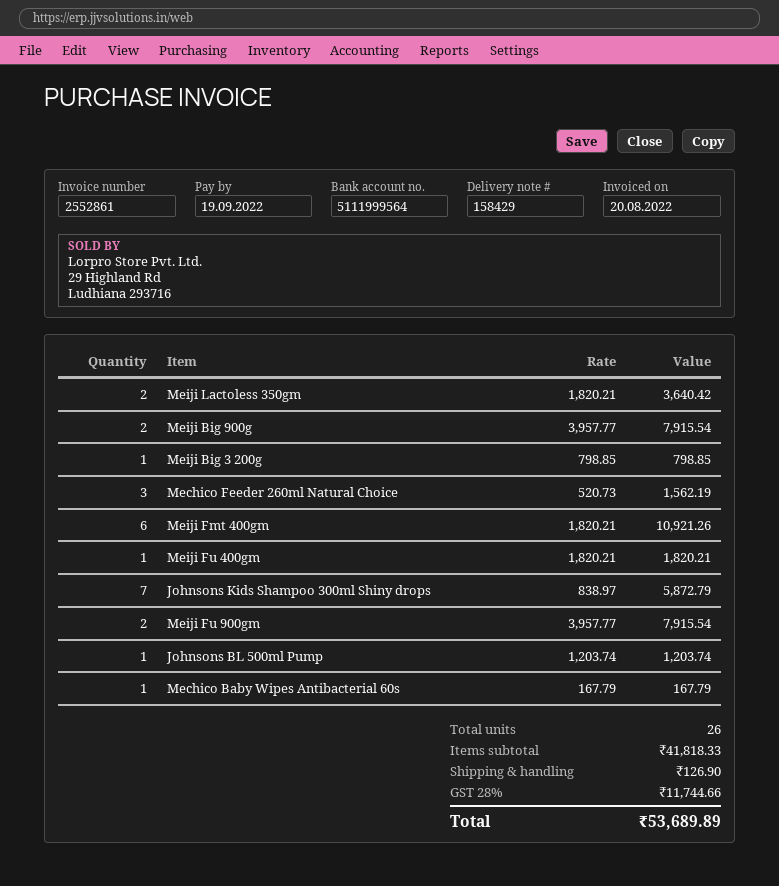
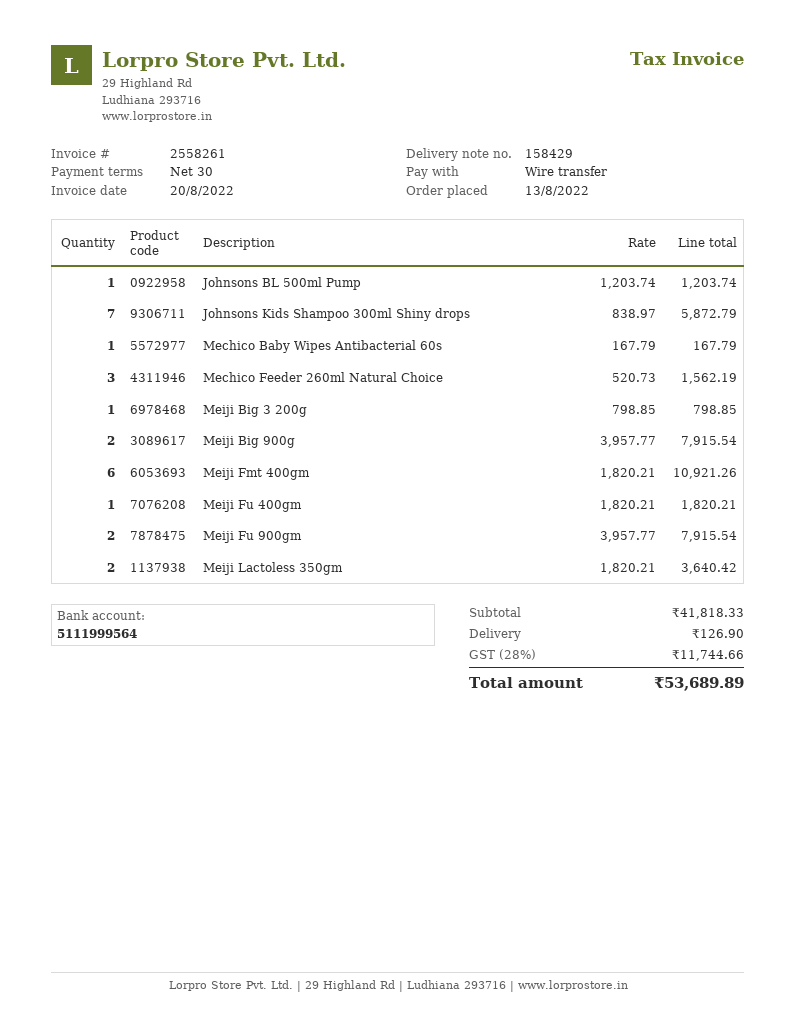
invoice number: 2552861 -> 2558261

